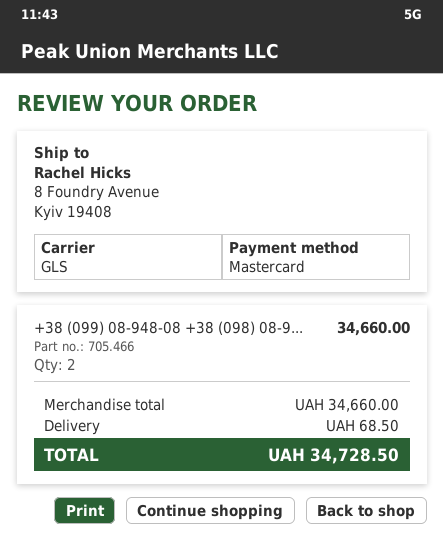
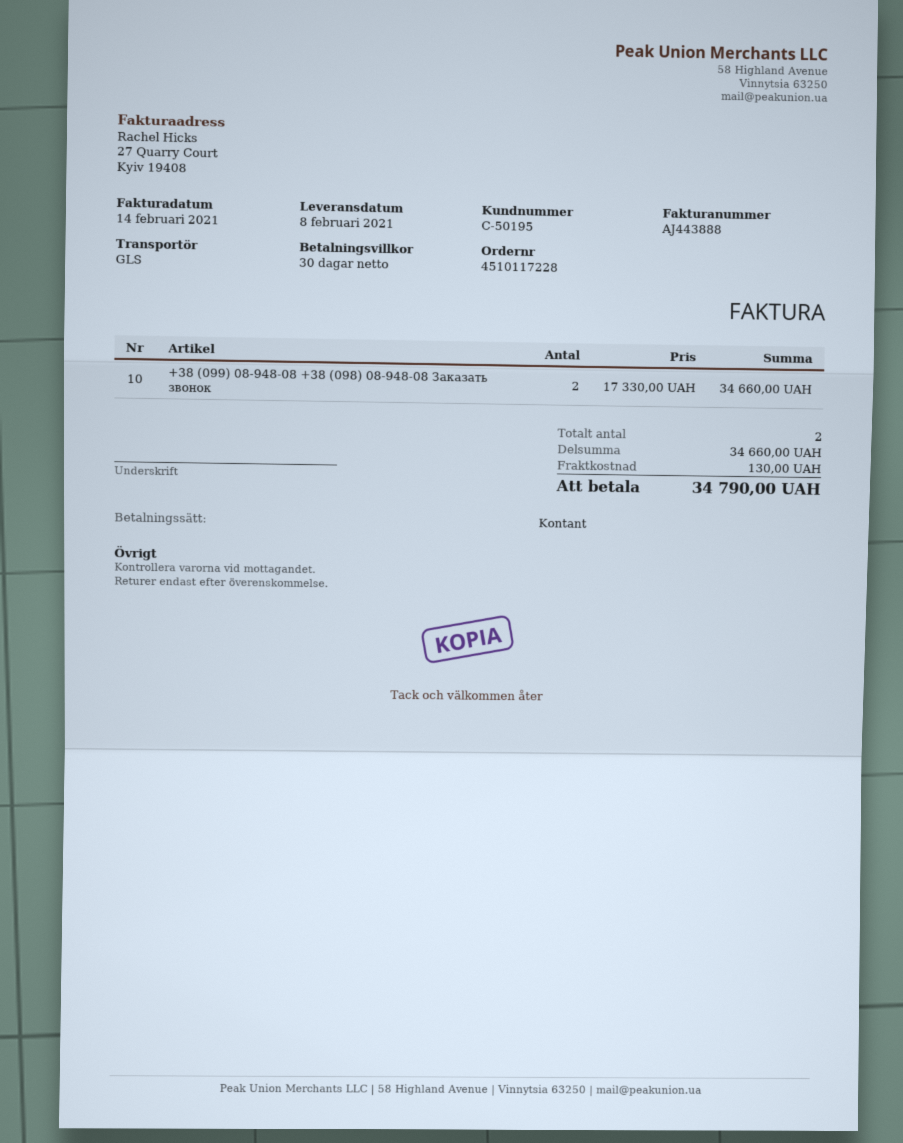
payment method: Mastercard -> cash
shipping: 68.50 -> 130.00
total: 34728.50 -> 34790.00

